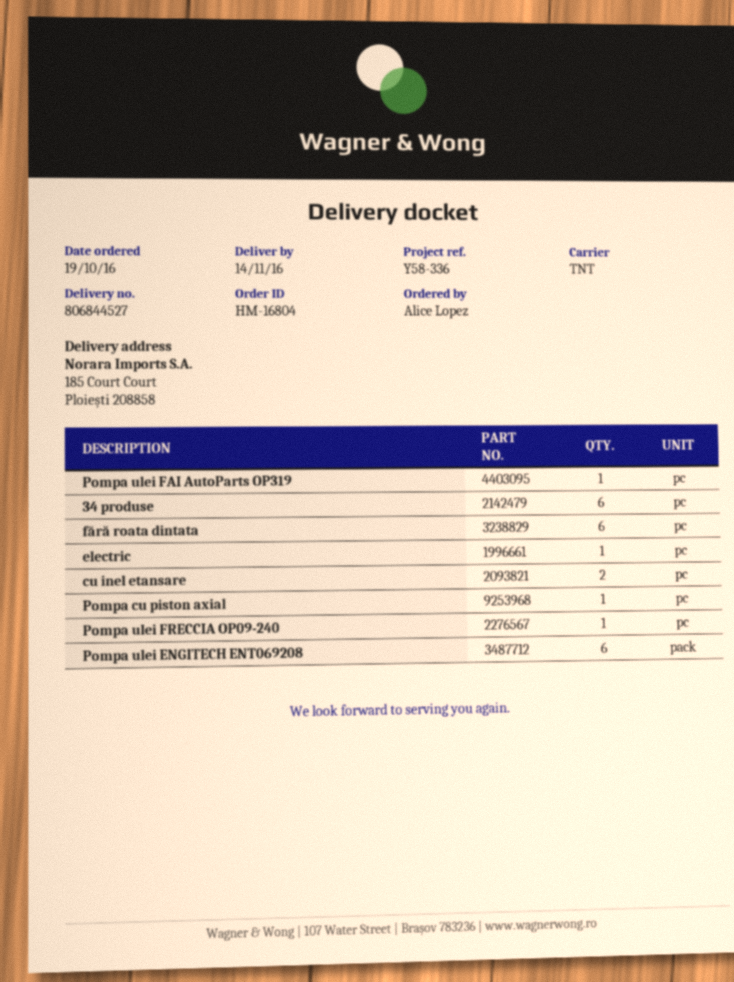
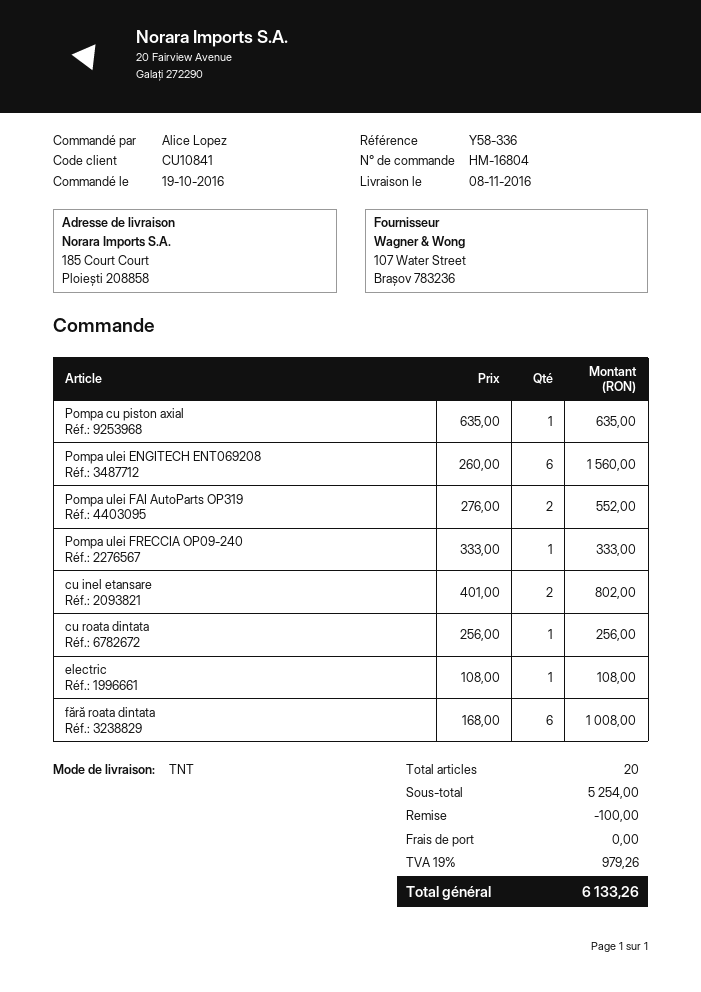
delivery date: 2016-11-14 -> 2016-11-08
Pompa ulei FAI AutoParts OP319: 1 -> 2
34 produse: 6 -> none
cu roata dintata: none -> 1

